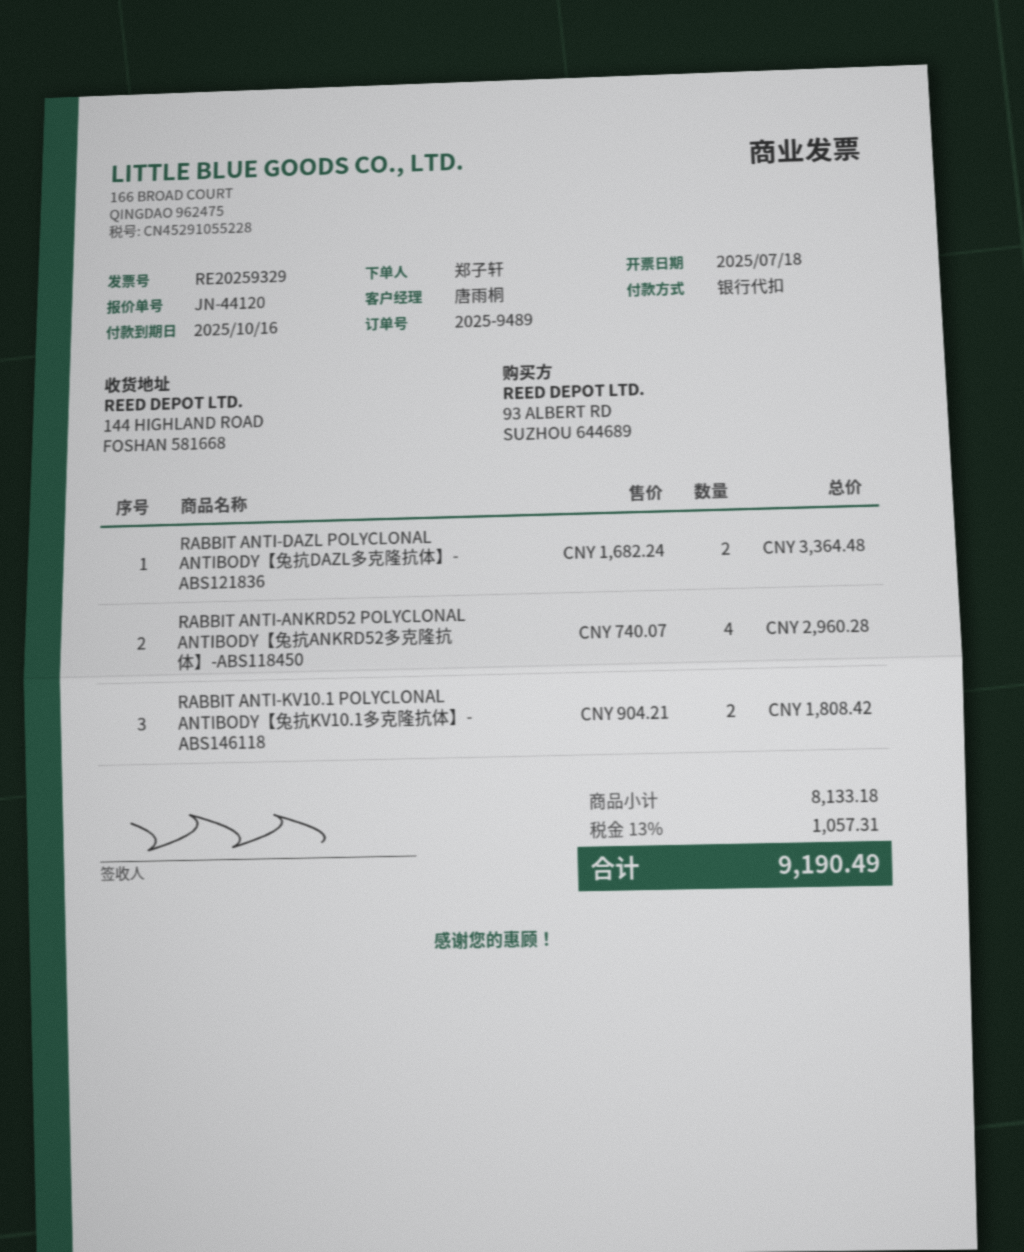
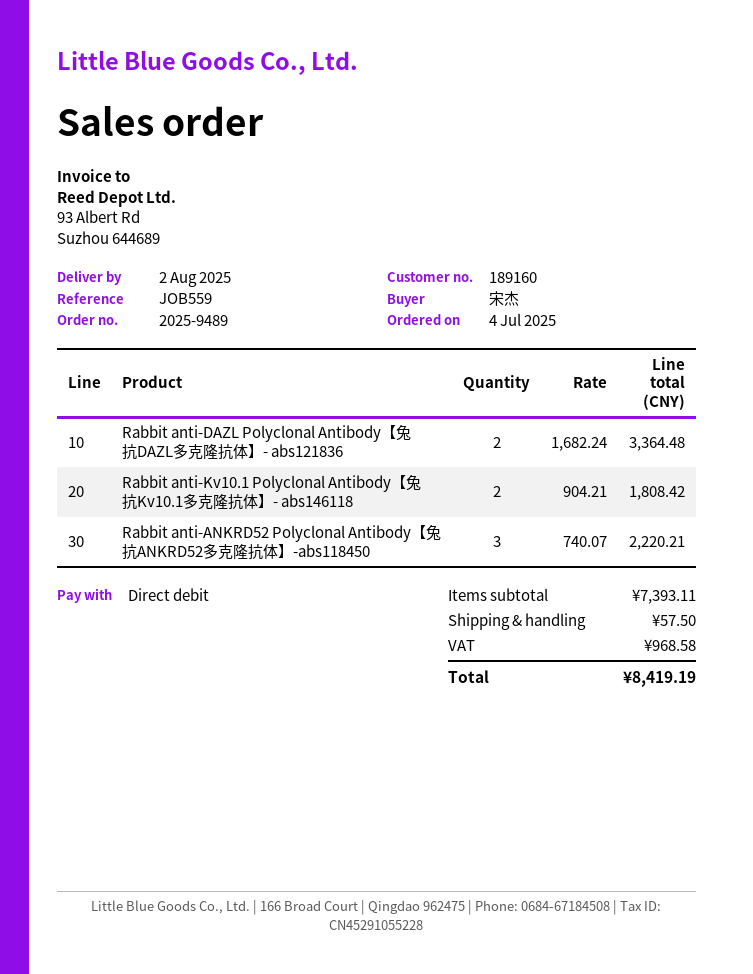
ordered by: 郑子轩 -> 宋杰
RABBIT ANTI-ANKRD52 POLYCLONAL ANTIBODY【兔抗ANKRD52多克隆抗体】-ABS118450: 4 x 740.07 = 2960.28 -> 3 x 740.07 = 2220.21
subtotal: 8133.18 -> 7393.11
shipping: none -> 57.50
tax: 1057.31 -> 968.58
total: 9190.49 -> 8419.19

